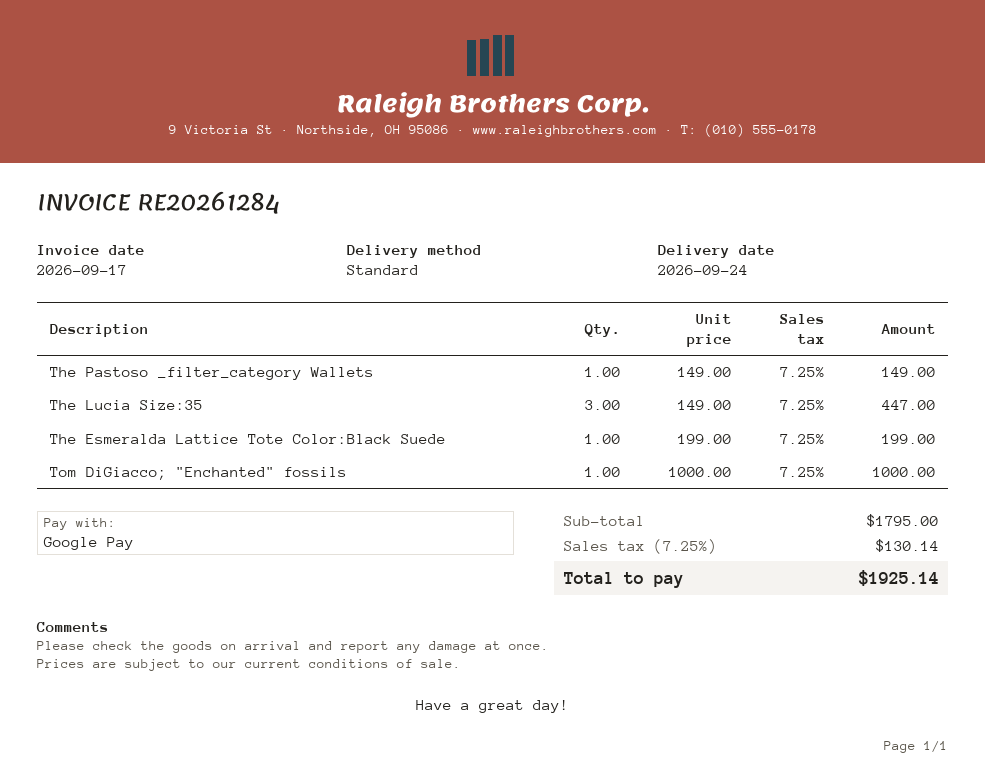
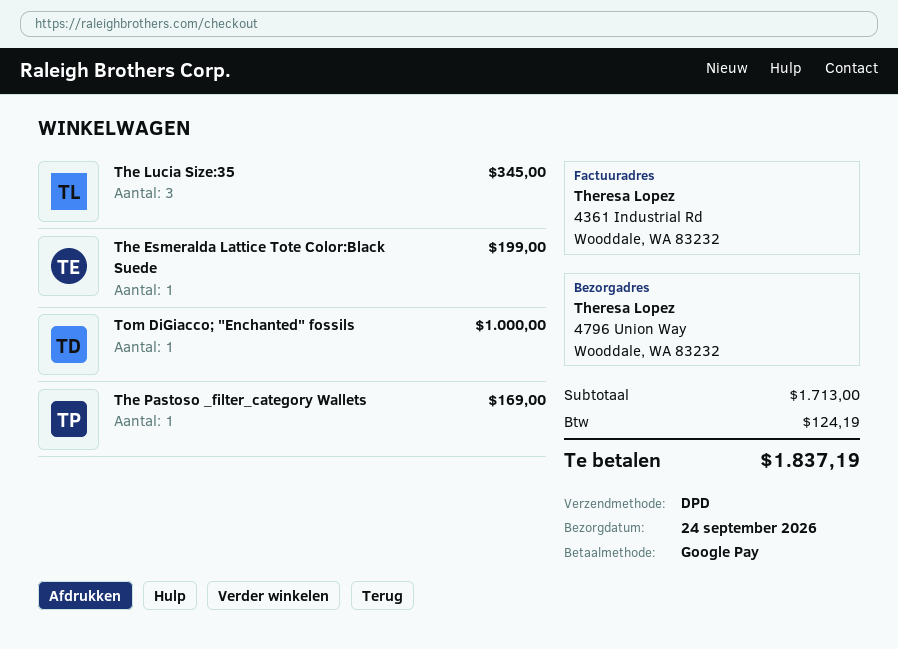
shipping method: standard -> DPD
The Pastoso _filter_category Wallets: 1 for 149.00 -> 1 for 169.00
The Lucia Size:35: 3 for 447.00 -> 3 for 345.00
subtotal: 1795.00 -> 1713.00
tax: 130.14 -> 124.19
total: 1925.14 -> 1837.19

